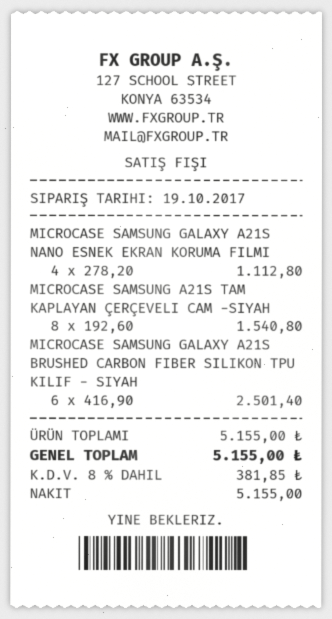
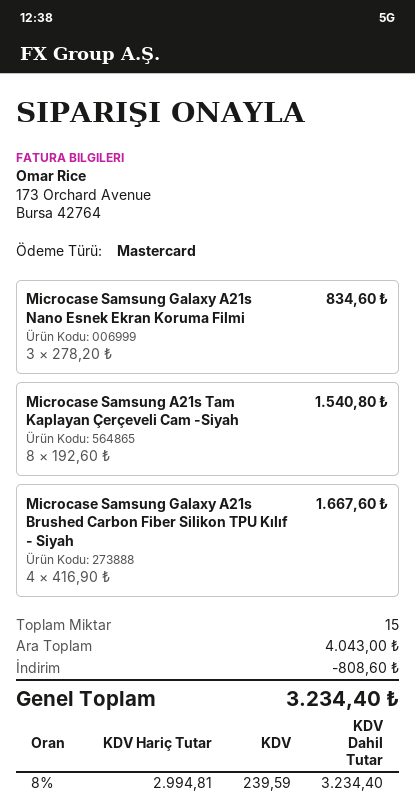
payment method: cash -> Mastercard
MICROCASE SAMSUNG GALAXY A21S NANO ESNEK EKRAN KORUMA FILMI: 4 x 278.20 = 1112.80 -> 3 x 278.20 = 834.60
MICROCASE SAMSUNG GALAXY A21S BRUSHED CARBON FIBER SILIKON TPU KILIF - SIYAH: 6 x 416.90 = 2501.40 -> 4 x 416.90 = 1667.60
subtotal: 5155.00 -> 4043.00
discount: none -> 808.60
tax: 8% = 381.85 -> 8% = 239.59
total: 5155.00 -> 3234.40

